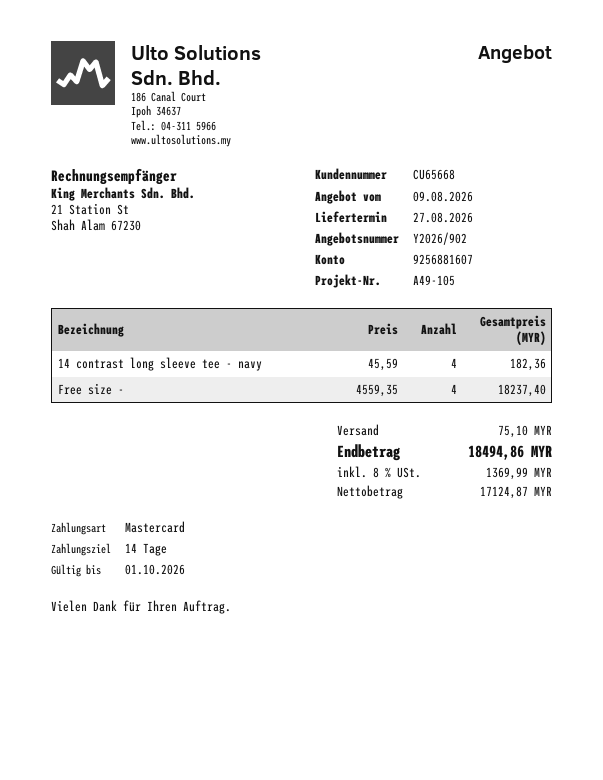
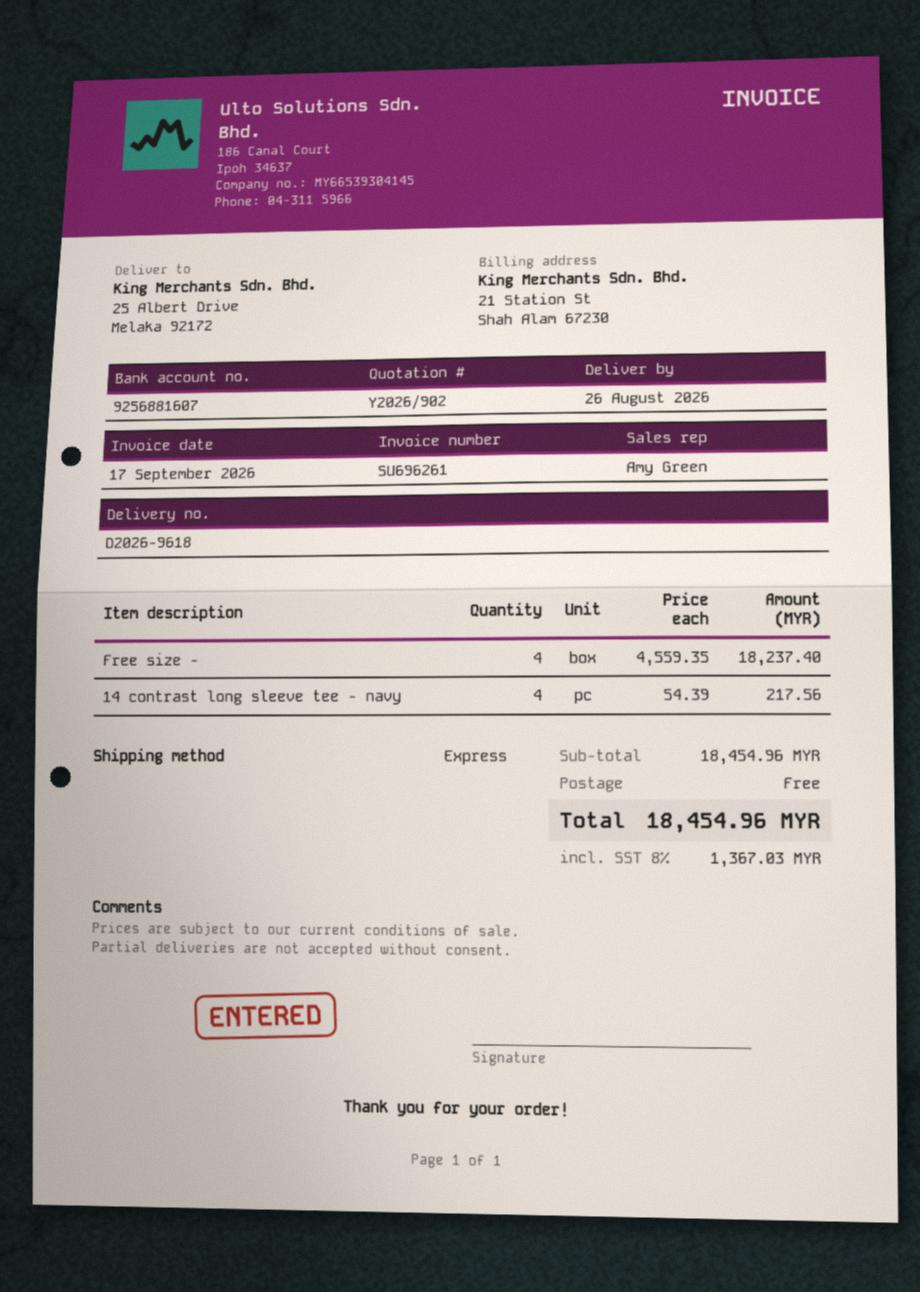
delivery date: 2026-08-27 -> 2026-08-26
14 contrast long sleeve tee - navy: 4 x 45.59 = 182.36 -> 4 x 54.39 = 217.56
shipping: 75.10 -> 0.00
tax: 8% = 1369.99 -> 8% = 1367.03
total: 18494.86 -> 18454.96

